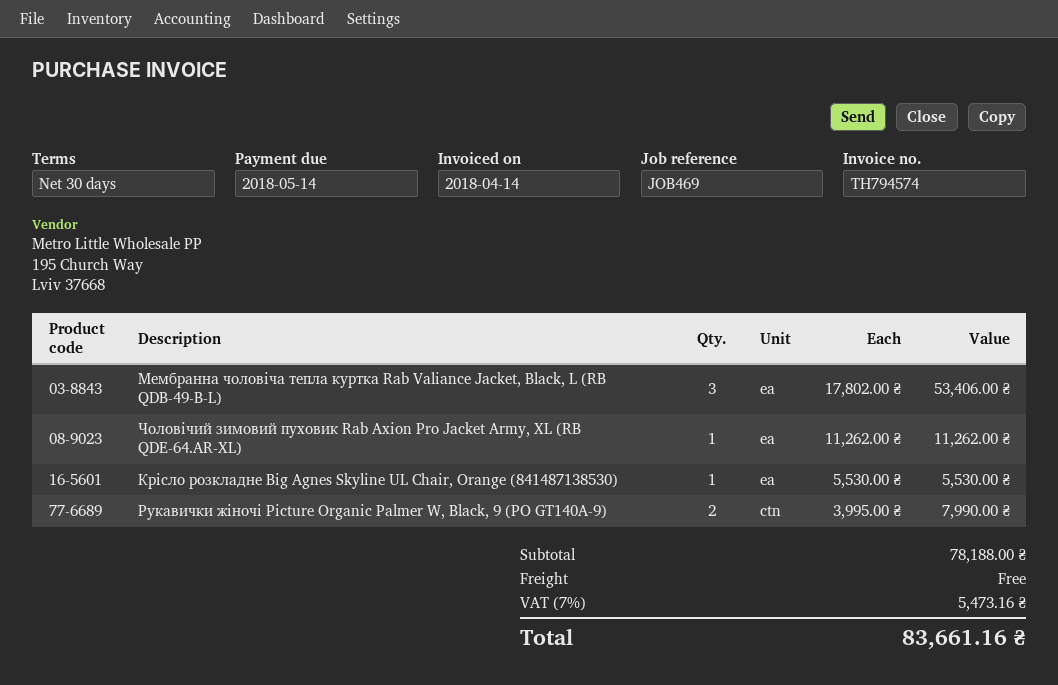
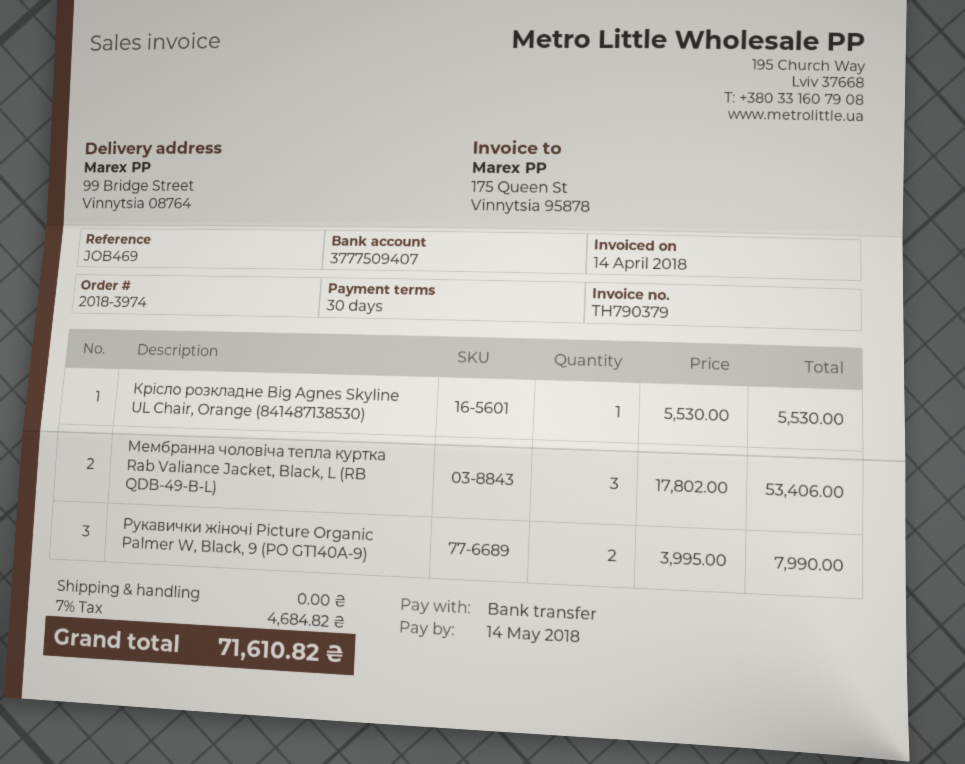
invoice number: TH794574 -> TH790379
Чоловічий зимовий пуховик Rab Axion Pro Jacket Army, XL (RB QDE-64.AR-XL): 1 x 11262.00 = 11262.00 -> none
tax: 7% = 5473.16 -> 7% = 4684.82
total: 83661.16 -> 71610.82

